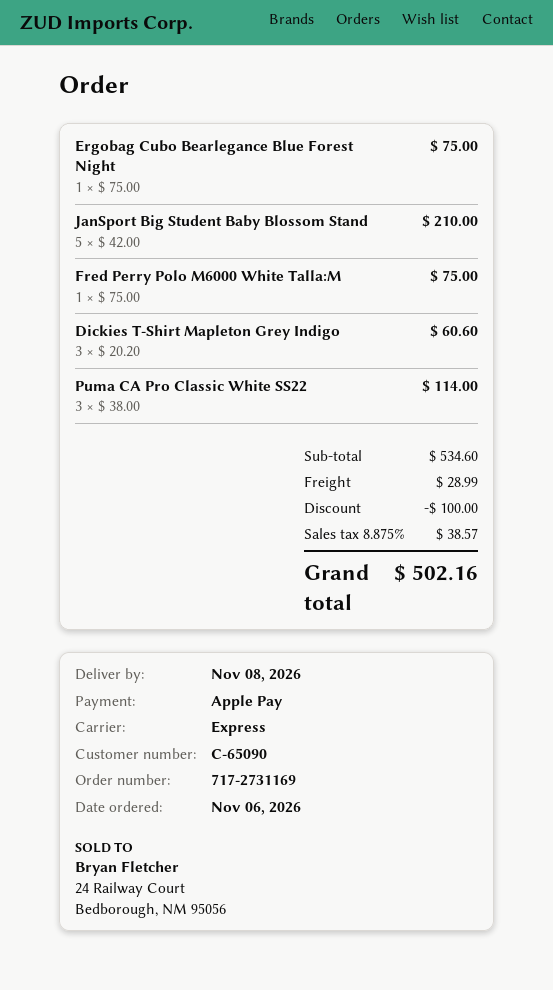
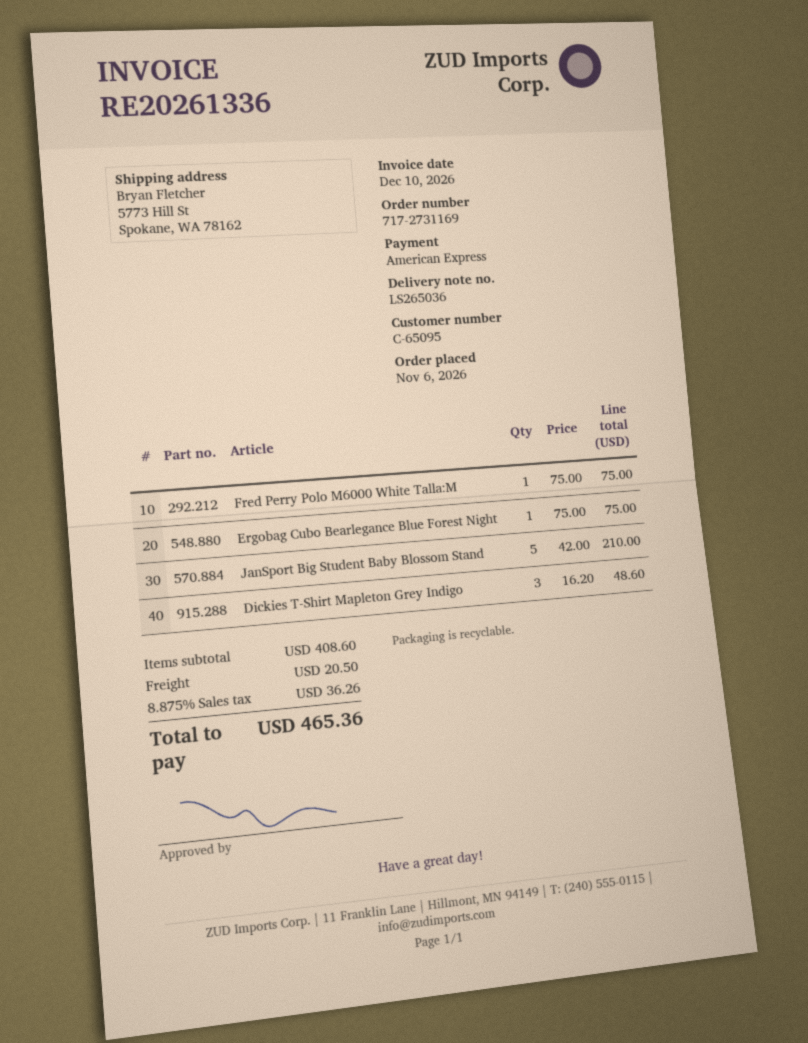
customer number: C-65090 -> C-65095
payment method: Apple Pay -> American Express
Dickies T-Shirt Mapleton Grey Indigo: 3 x 20.20 = 60.60 -> 3 x 16.20 = 48.60
Puma CA Pro Classic White SS22: 3 x 38.00 = 114.00 -> none
subtotal: 534.60 -> 408.60
discount: 100.00 -> none
shipping: 28.99 -> 20.50
tax: 8.875% = 38.57 -> 8.875% = 36.26
total: 502.16 -> 465.36

